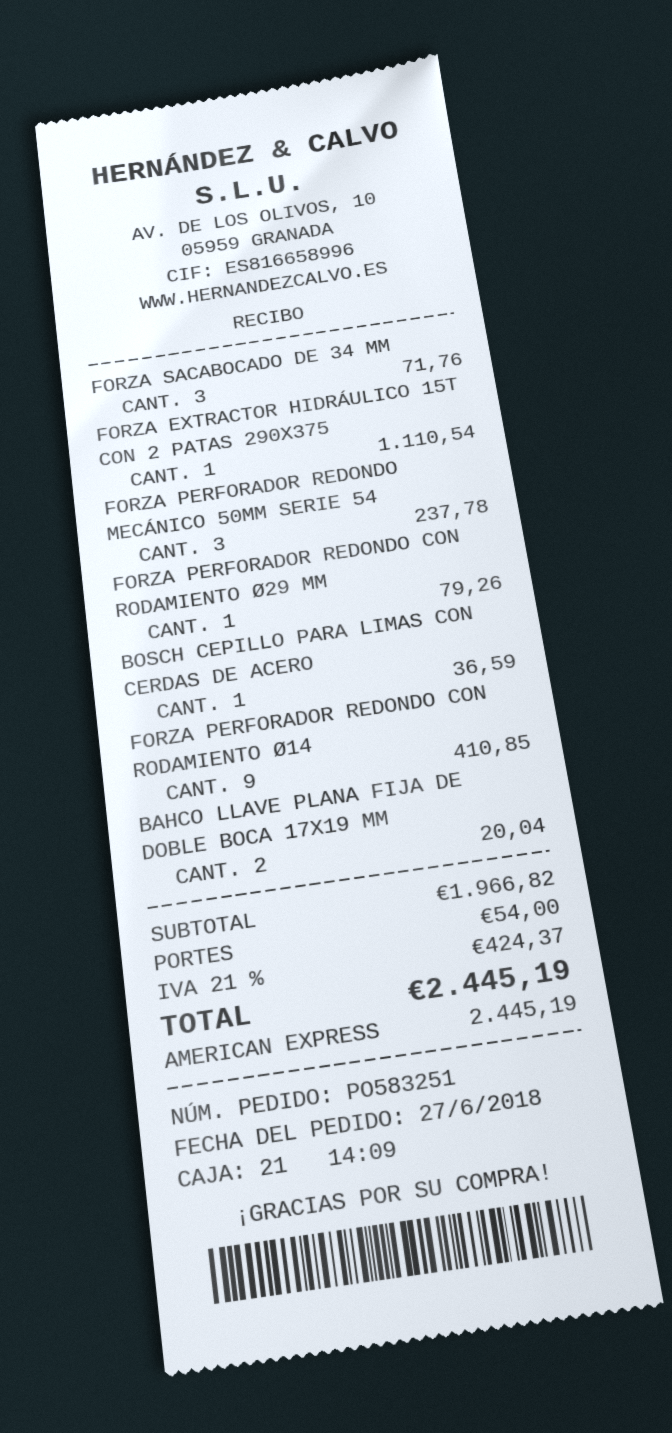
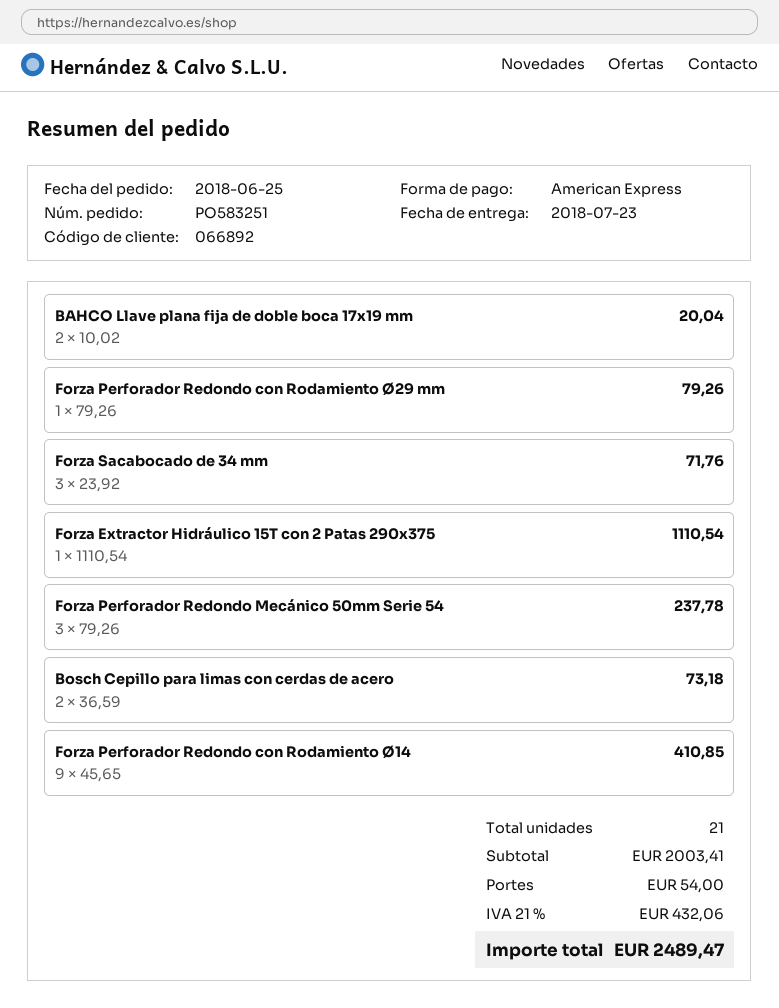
order date: 2018-06-27 -> 2018-06-25
BOSCH CEPILLO PARA LIMAS CON CERDAS DE ACERO: 1 for 36.59 -> 2 for 73.18
subtotal: 1966.82 -> 2003.41
tax: 21% = 424.37 -> 21% = 432.06
total: 2445.19 -> 2489.47

